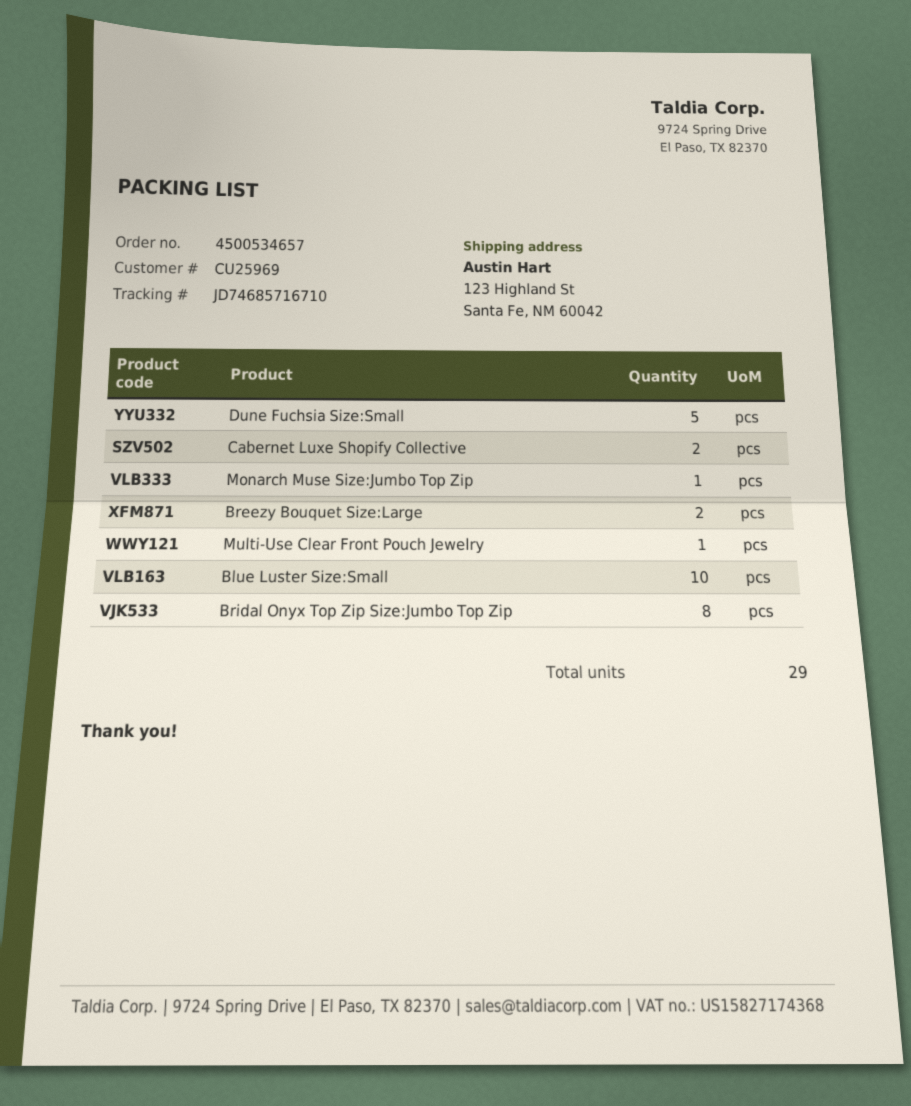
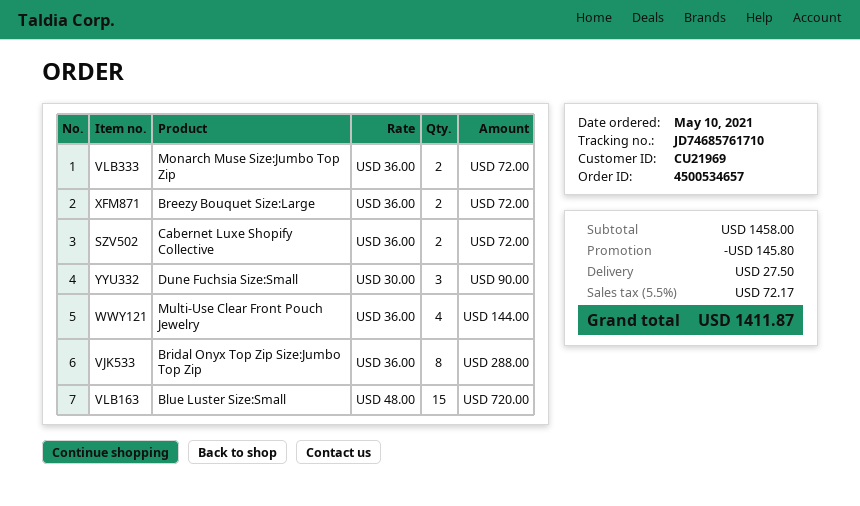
customer number: CU25969 -> CU21969
tracking number: JD74685716710 -> JD74685761710
Dune Fuchsia Size:Small: 5 -> 3
Monarch Muse Size:Jumbo Top Zip: 1 -> 2
Multi-Use Clear Front Pouch Jewelry: 1 -> 4
Blue Luster Size:Small: 10 -> 15

